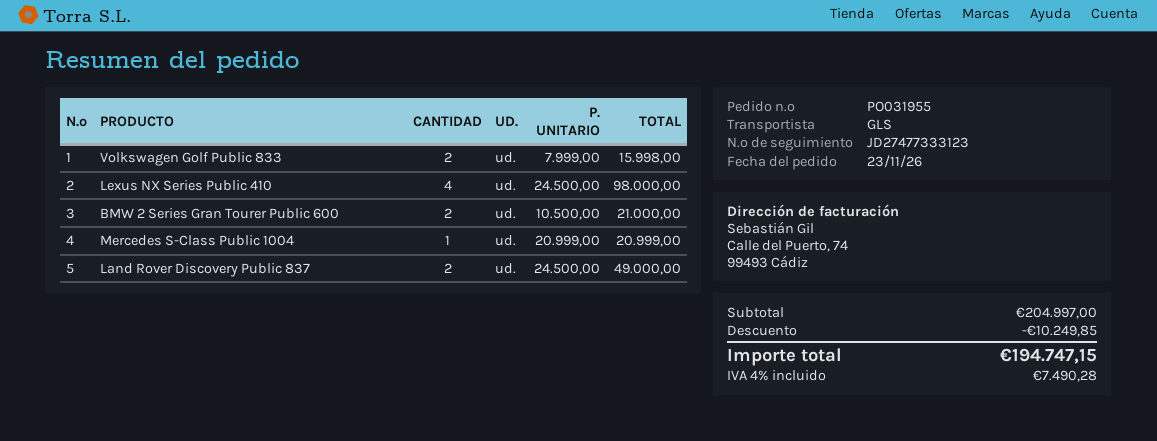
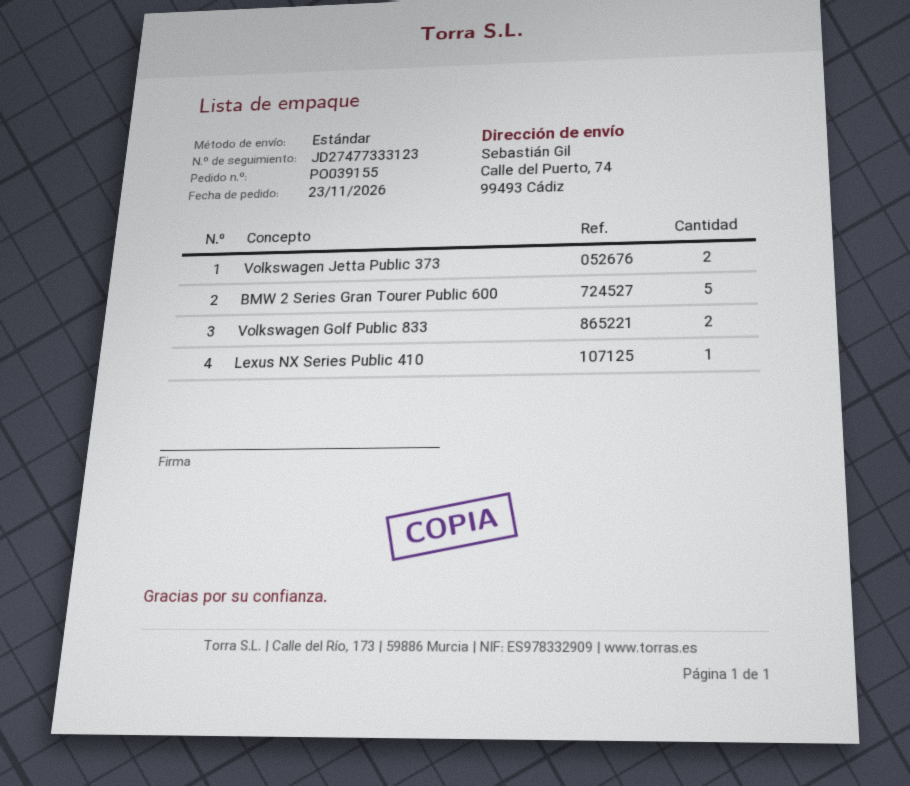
order number: PO031955 -> PO039155
shipping method: GLS -> standard
Lexus NX Series Public 410: 4 -> 1
BMW 2 Series Gran Tourer Public 600: 2 -> 5
Mercedes S-Class Public 1004: 1 -> none
Land Rover Discovery Public 837: 2 -> none
Volkswagen Jetta Public 373: none -> 2

